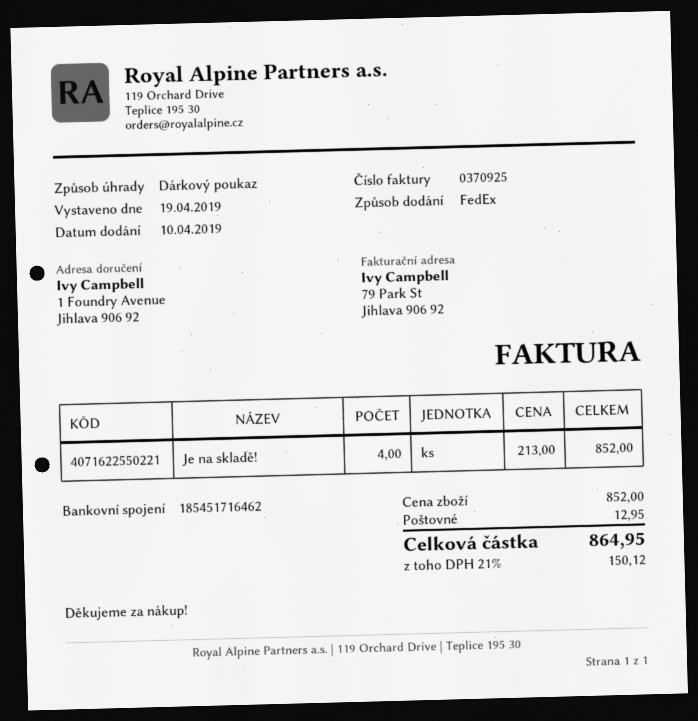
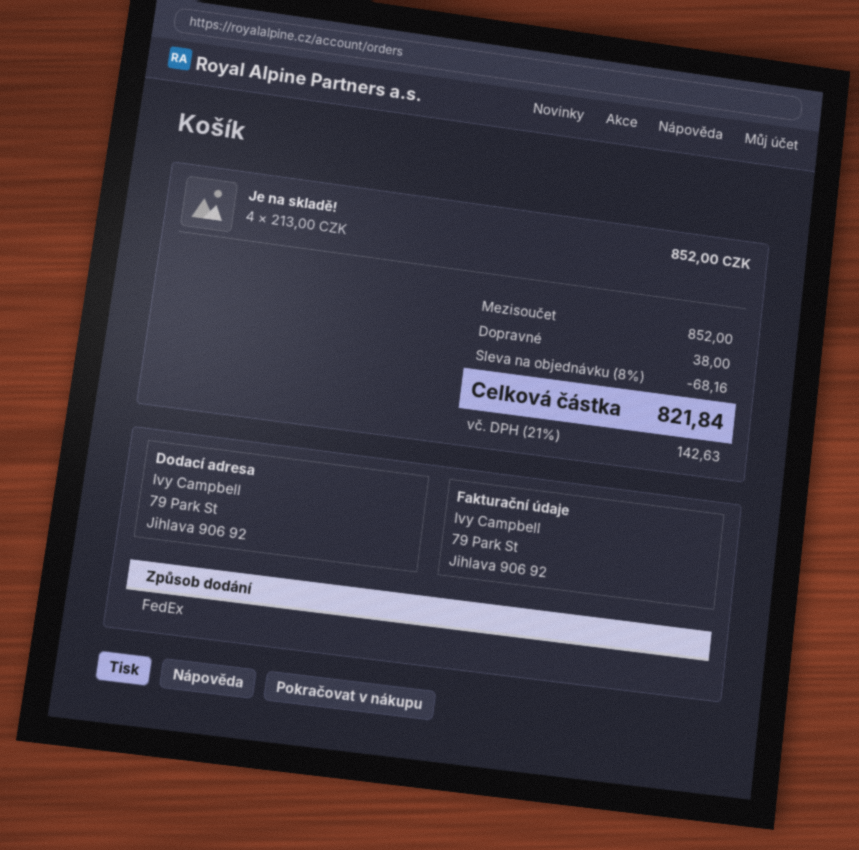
ship to: 1 Foundry Avenue, Jihlava 906 92 -> 79 Park St, Jihlava 906 92
discount: none -> 8% = 68.16
shipping: 12.95 -> 38.00
tax: 21% = 150.12 -> 21% = 142.63
total: 864.95 -> 821.84

